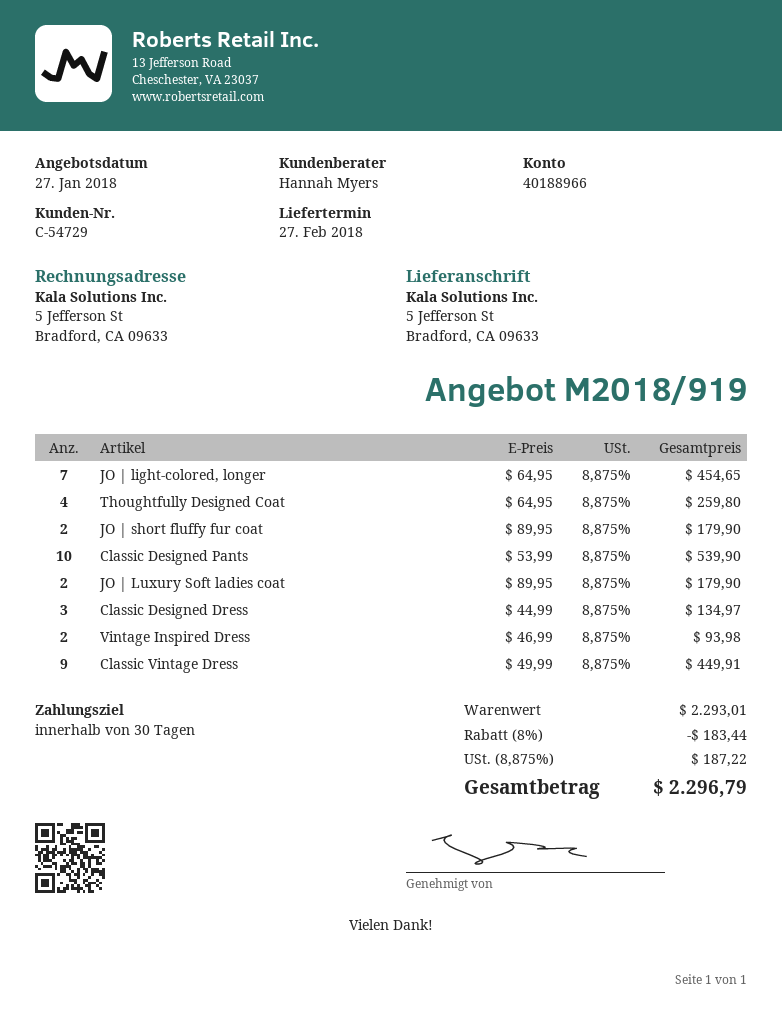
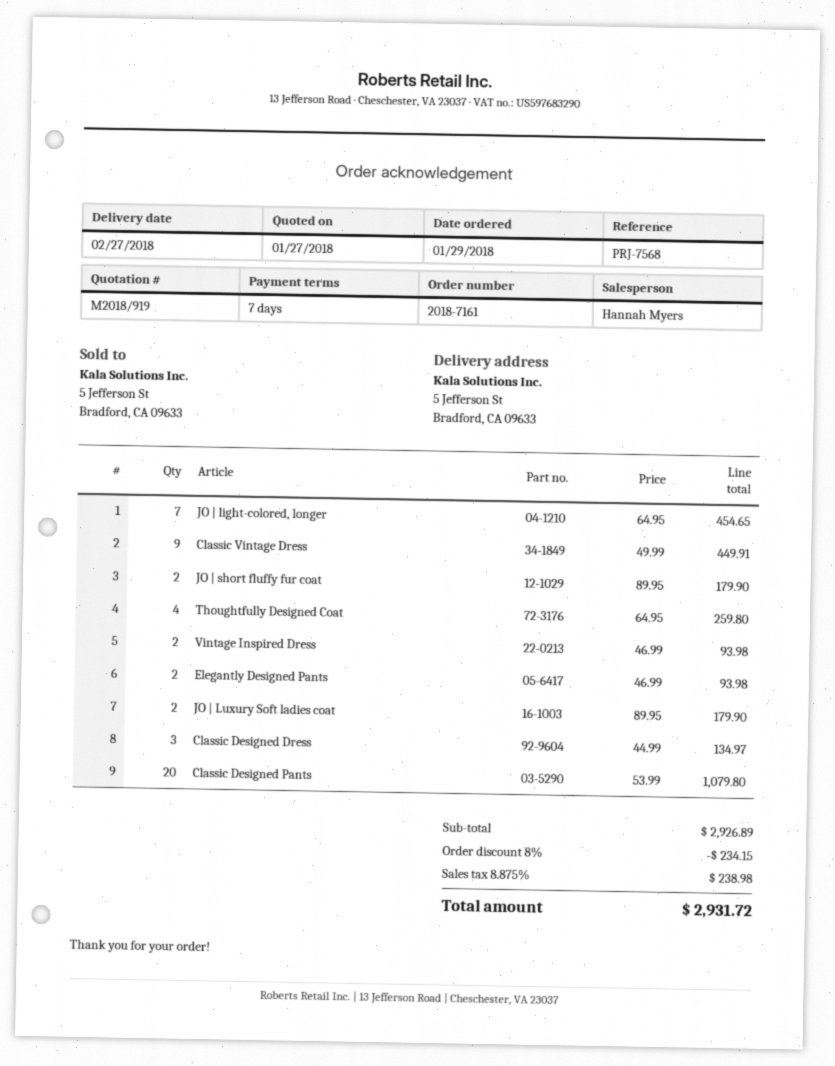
payment terms: 30 days -> 7 days
Classic Designed Pants: 10 x 53.99 = 539.90 -> 20 x 53.99 = 1079.80
Elegantly Designed Pants: none -> 2 x 46.99 = 93.98
subtotal: 2293.01 -> 2926.89
discount: 8% = 183.44 -> 8% = 234.15
tax: 8.875% = 187.22 -> 8.875% = 238.98
total: 2296.79 -> 2931.72

